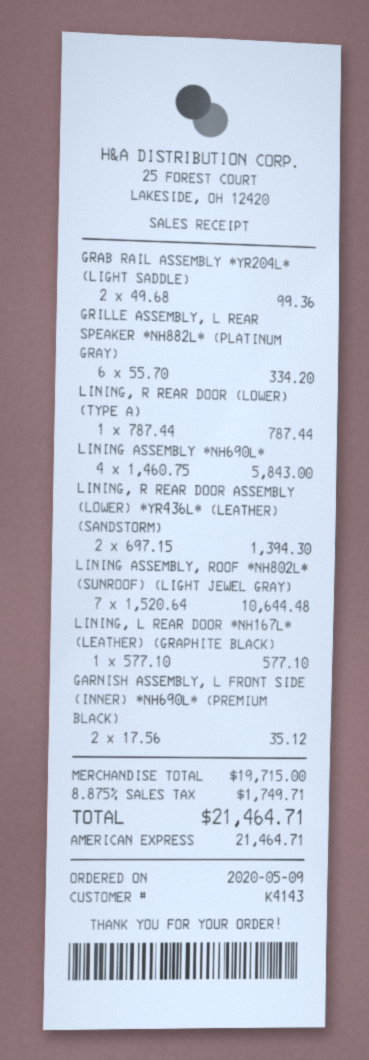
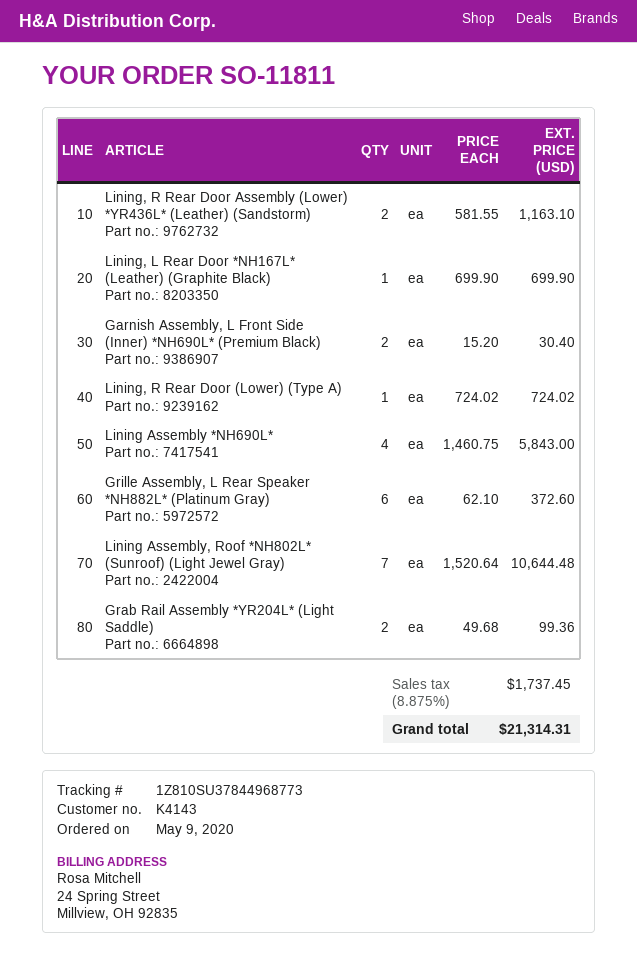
GRILLE ASSEMBLY, L REAR SPEAKER *NH882L* (PLATINUM GRAY): 6 x 55.70 = 334.20 -> 6 x 62.10 = 372.60
LINING, R REAR DOOR (LOWER) (TYPE A): 1 x 787.44 = 787.44 -> 1 x 724.02 = 724.02
LINING, R REAR DOOR ASSEMBLY (LOWER) *YR436L* (LEATHER) (SANDSTORM): 2 x 697.15 = 1394.30 -> 2 x 581.55 = 1163.10
LINING, L REAR DOOR *NH167L* (LEATHER) (GRAPHITE BLACK): 1 x 577.10 = 577.10 -> 1 x 699.90 = 699.90
GARNISH ASSEMBLY, L FRONT SIDE (INNER) *NH690L* (PREMIUM BLACK): 2 x 17.56 = 35.12 -> 2 x 15.20 = 30.40
tax: 8.875% = 1749.71 -> 8.875% = 1737.45
total: 21464.71 -> 21314.31

